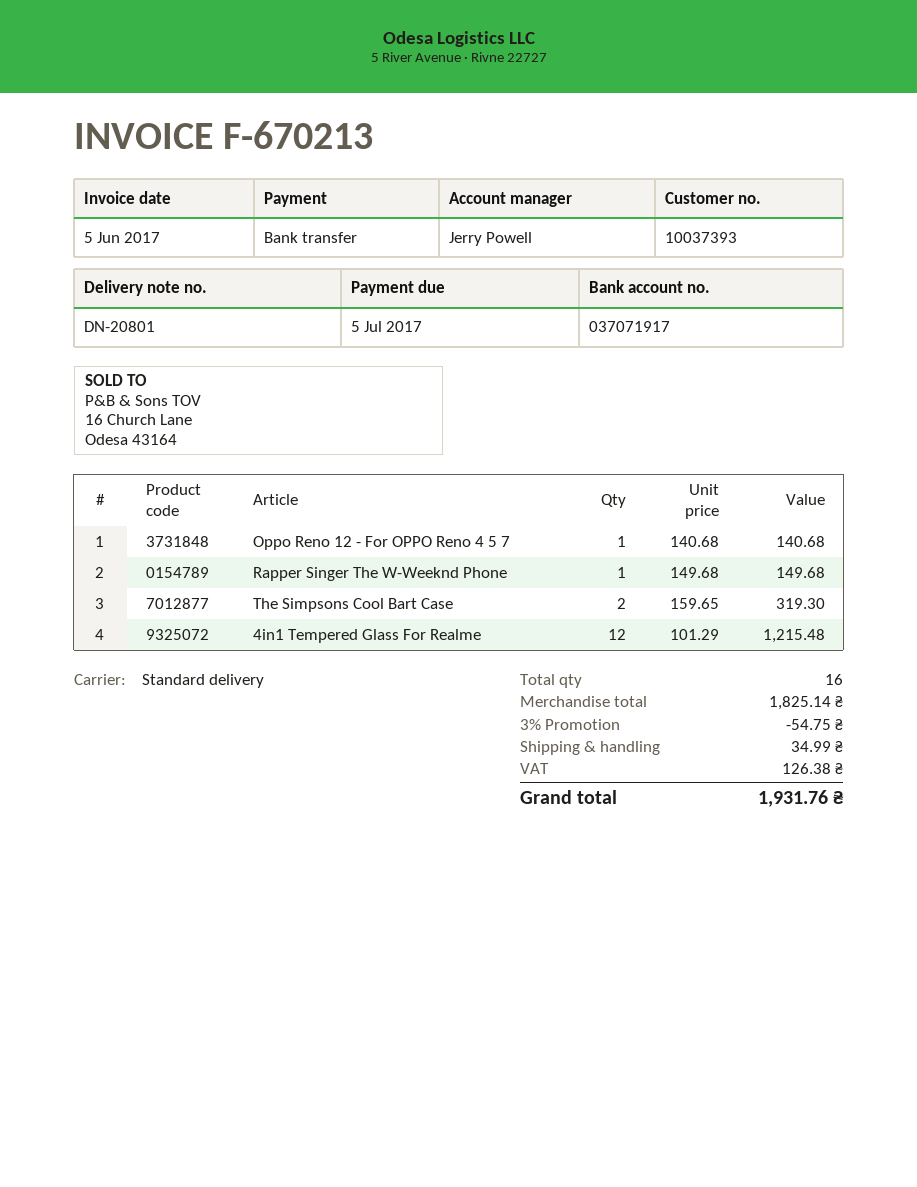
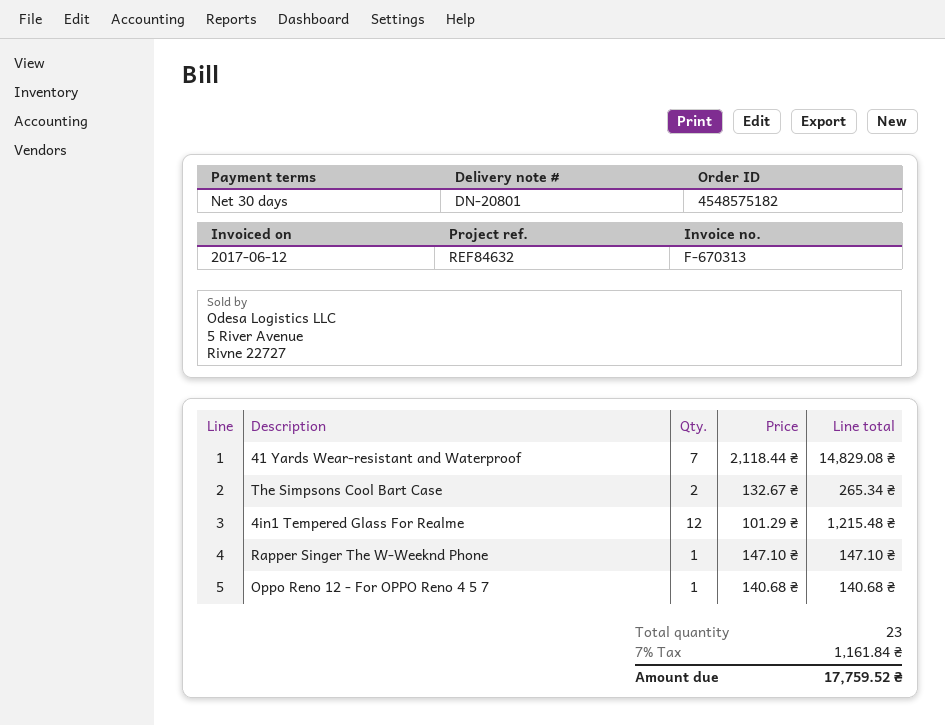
invoice number: F-670213 -> F-670313
invoice date: 2017-06-05 -> 2017-06-12
Rapper Singer The W-Weeknd Phone: 1 x 149.68 = 149.68 -> 1 x 147.10 = 147.10
The Simpsons Cool Bart Case: 2 x 159.65 = 319.30 -> 2 x 132.67 = 265.34
41 Yards Wear-resistant and Waterproof: none -> 7 x 2118.44 = 14829.08
total quantity: 16 -> 23
discount: 3% = 54.75 -> none
shipping: 34.99 -> none
tax: 126.38 -> 1161.84
total: 1931.76 -> 17759.52

